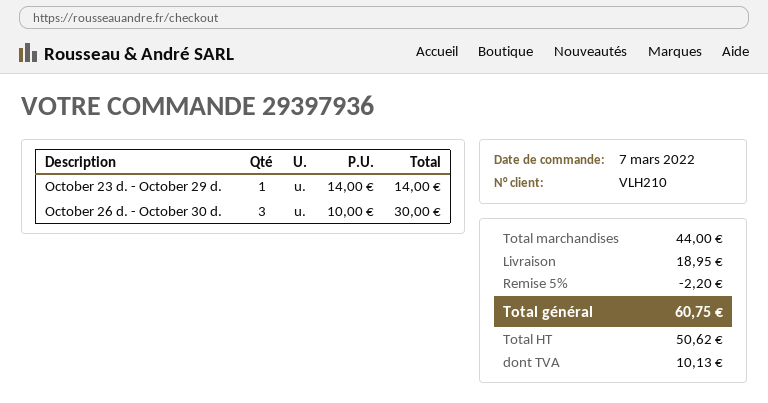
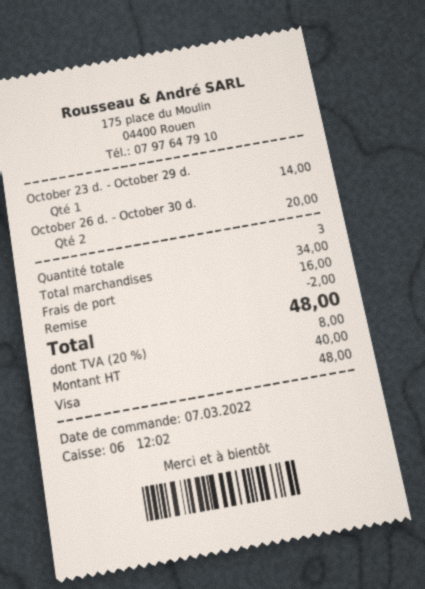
October 26 d. - October 30 d.: 3 for 30.00 -> 2 for 20.00
subtotal: 44.00 -> 34.00
discount: 2.20 -> 2.00
shipping: 18.95 -> 16.00
net: 50.62 -> 40.00
tax: 10.13 -> 8.00
total: 60.75 -> 48.00

